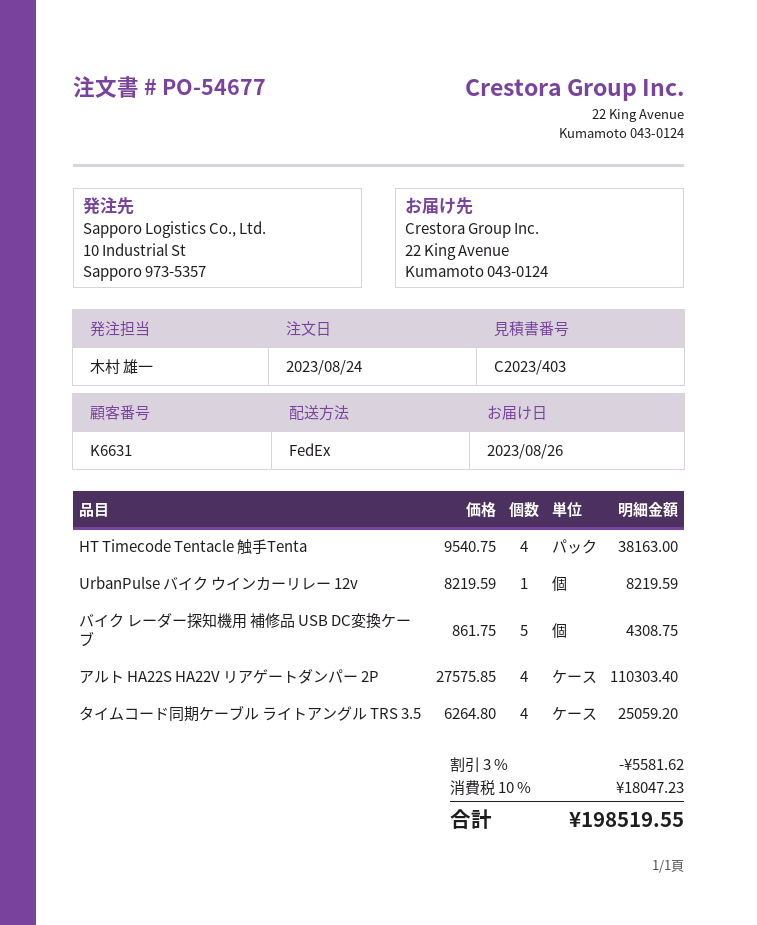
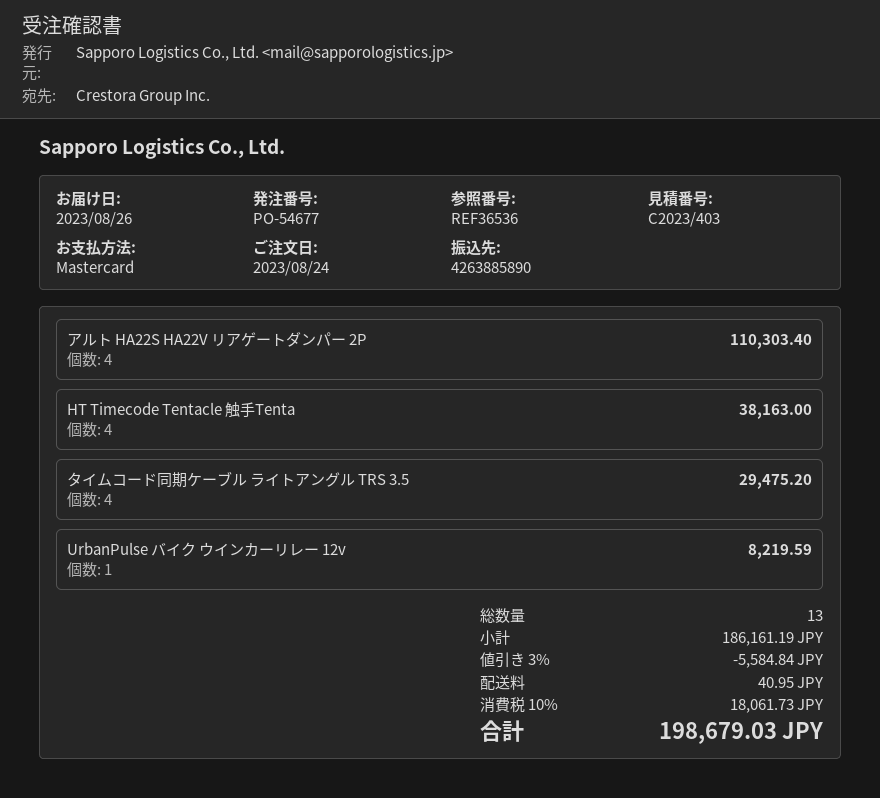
バイク レーダー探知機用 補修品 USB DC変換ケーブ: 5 for 4308.75 -> none
タイムコード同期ケーブル ライトアングル TRS 3.5: 4 for 25059.20 -> 4 for 29475.20
discount: 3% = 5581.62 -> 3% = 5584.84
shipping: none -> 40.95
tax: 10% = 18047.23 -> 10% = 18061.73
total: 198519.55 -> 198679.03

